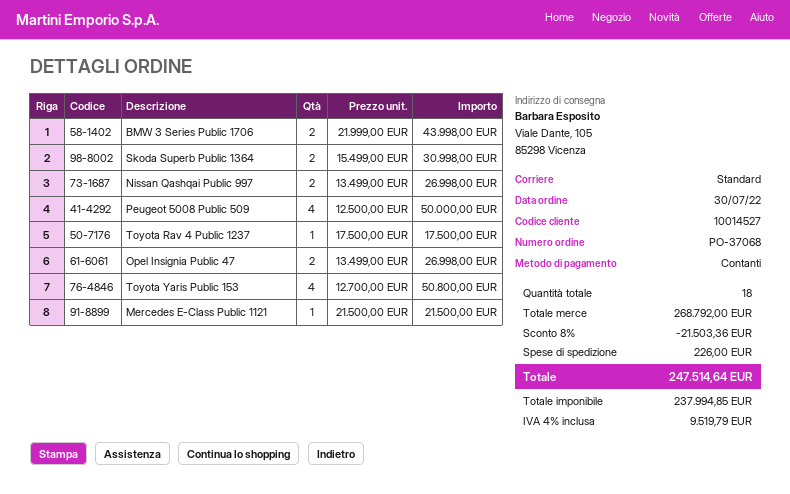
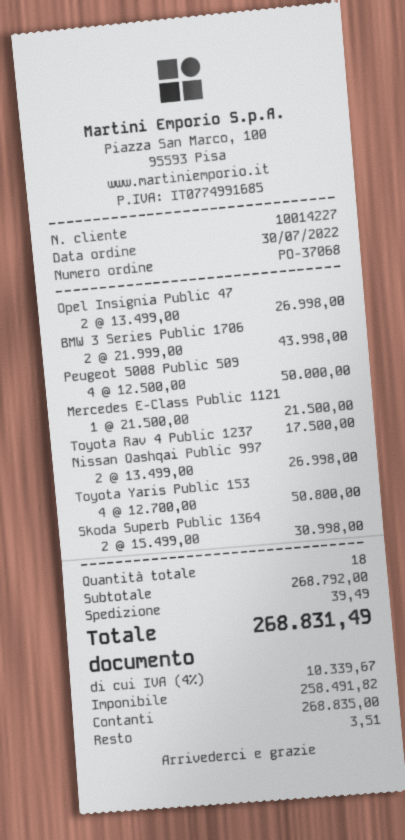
customer number: 10014527 -> 10014227
discount: 8% = 21503.36 -> none
shipping: 226.00 -> 39.49
net: 237994.85 -> 258491.82
tax: 4% = 9519.79 -> 4% = 10339.67
total: 247514.64 -> 268831.49

